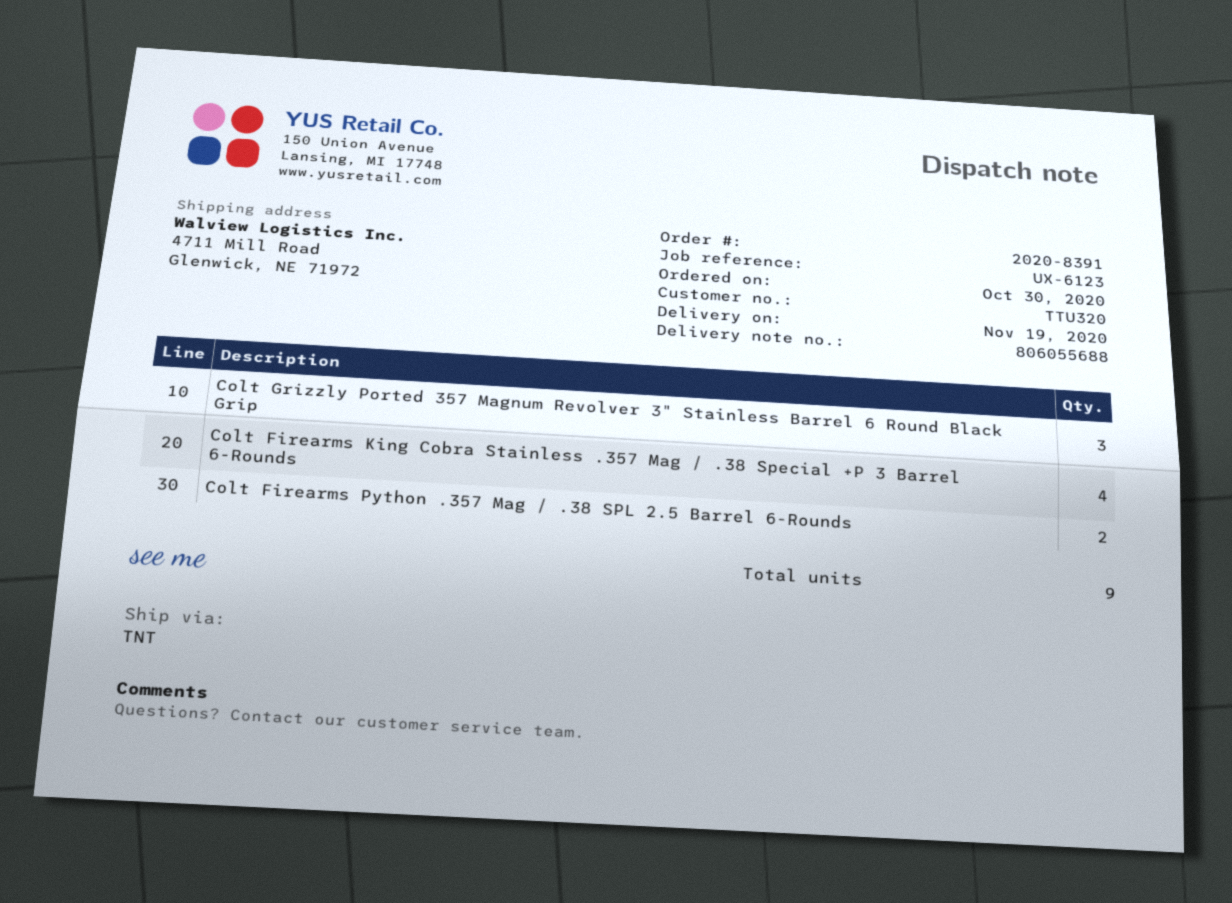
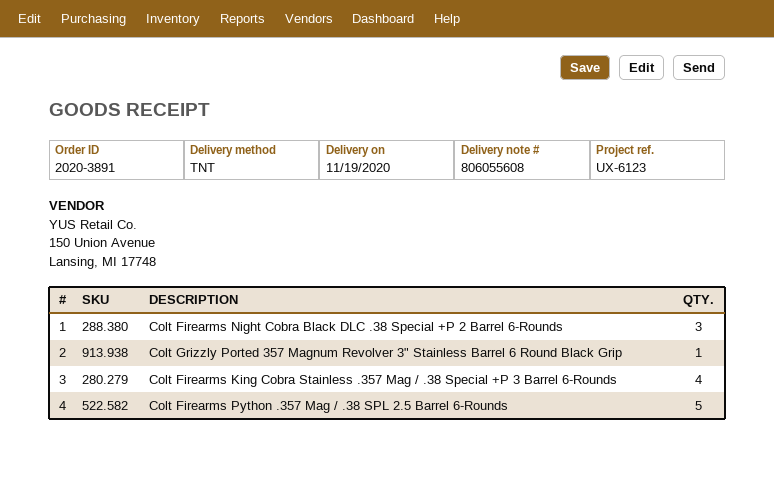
order number: 2020-8391 -> 2020-3891
delivery note number: 806055688 -> 806055608
Colt Grizzly Ported 357 Magnum Revolver 3" Stainless Barrel 6 Round Black Grip: 3 -> 1
Colt Firearms Python .357 Mag / .38 SPL 2.5 Barrel 6-Rounds: 2 -> 5
Colt Firearms Night Cobra Black DLC .38 Special +P 2 Barrel 6-Rounds: none -> 3

